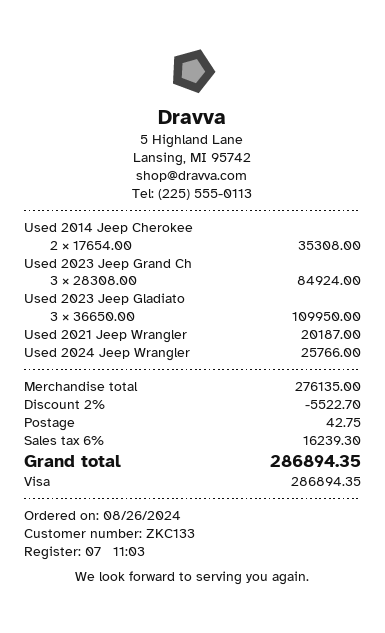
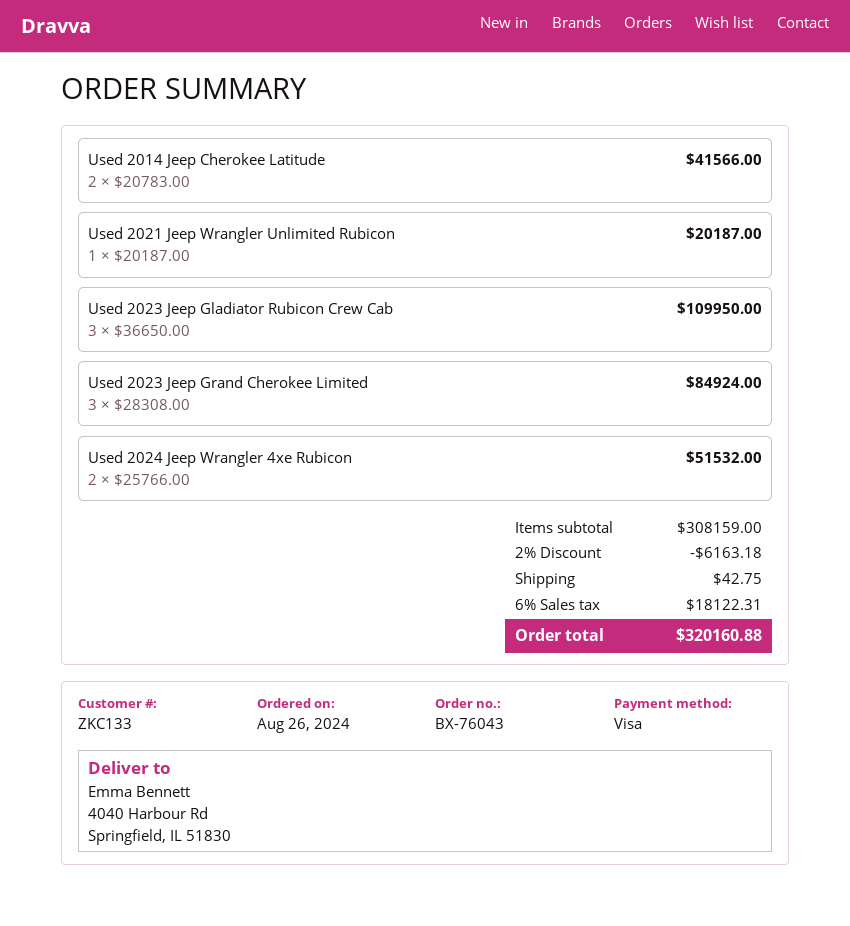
Used 2014 Jeep Cherokee: 2 x 17654.00 = 35308.00 -> 2 x 20783.00 = 41566.00
Used 2024 Jeep Wrangler: 1 x 25766.00 = 25766.00 -> 2 x 25766.00 = 51532.00
subtotal: 276135.00 -> 308159.00
discount: 2% = 5522.70 -> 2% = 6163.18
tax: 6% = 16239.30 -> 6% = 18122.31
total: 286894.35 -> 320160.88

